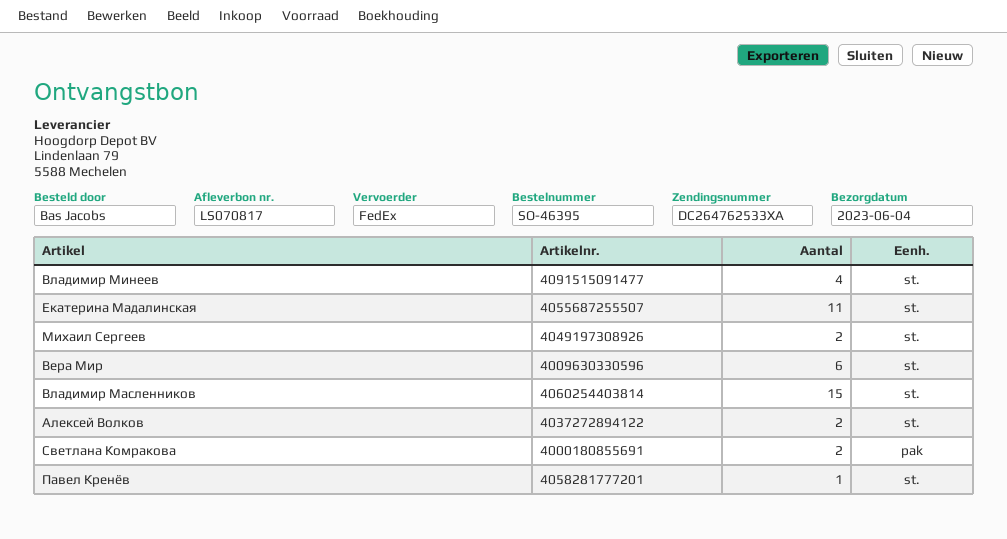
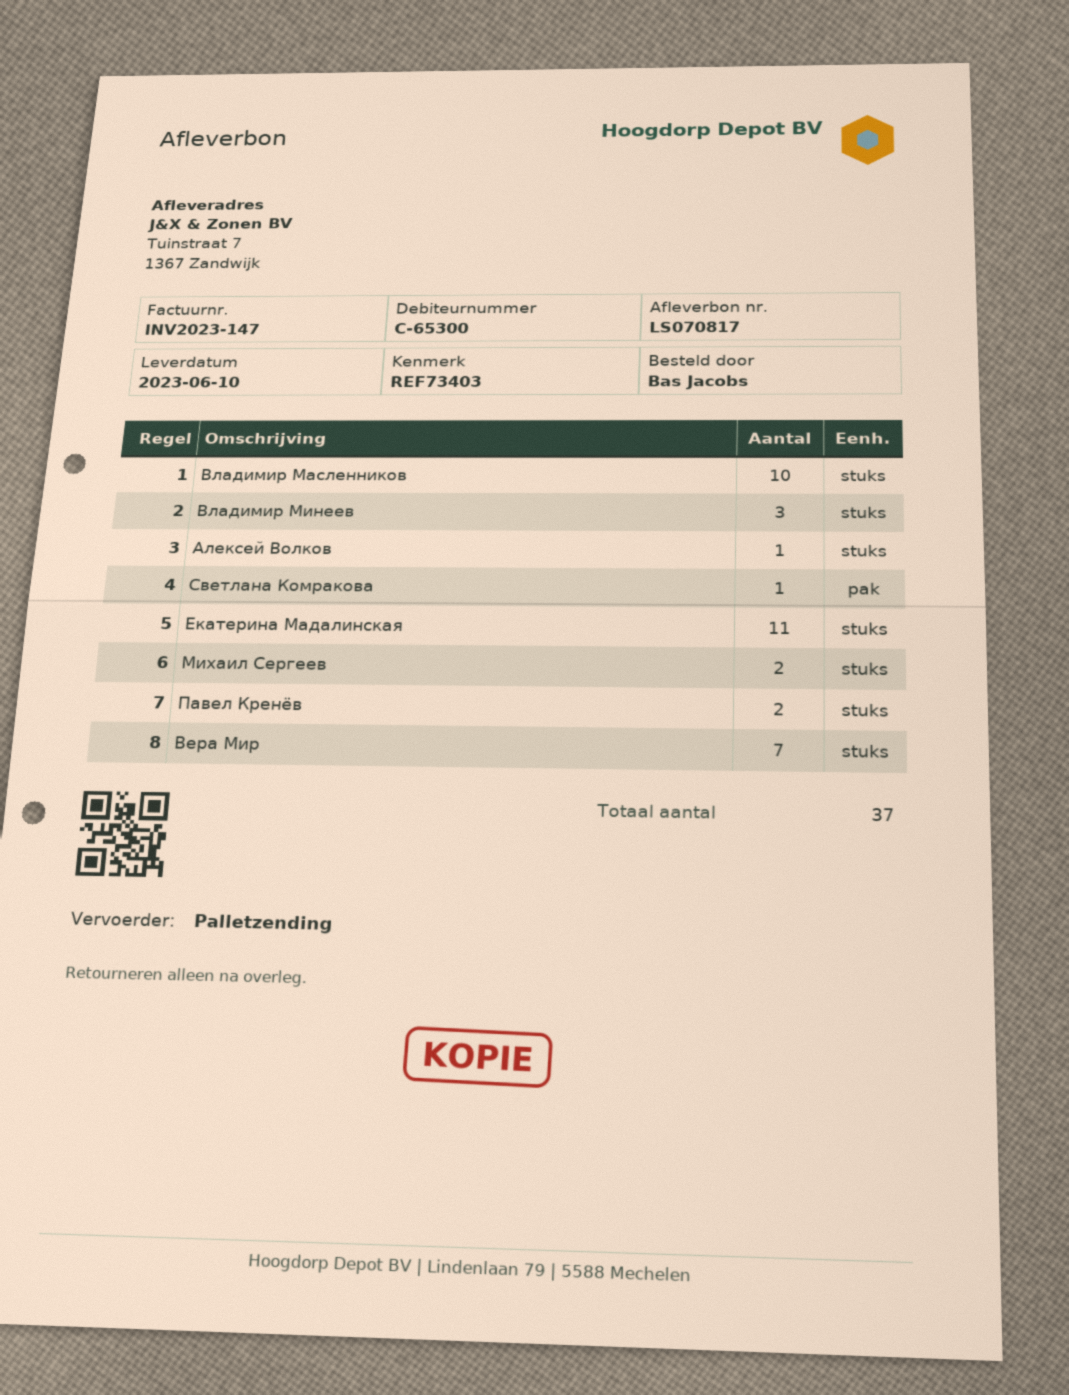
delivery date: 2023-06-04 -> 2023-06-10
shipping method: FedEx -> pallet freight
Владимир Минеев: 4 -> 3
Вера Мир: 6 -> 7
Владимир Масленников: 15 -> 10
Алексей Волков: 2 -> 1
Светлана Комракова: 2 -> 1
Павел Кренёв: 1 -> 2

